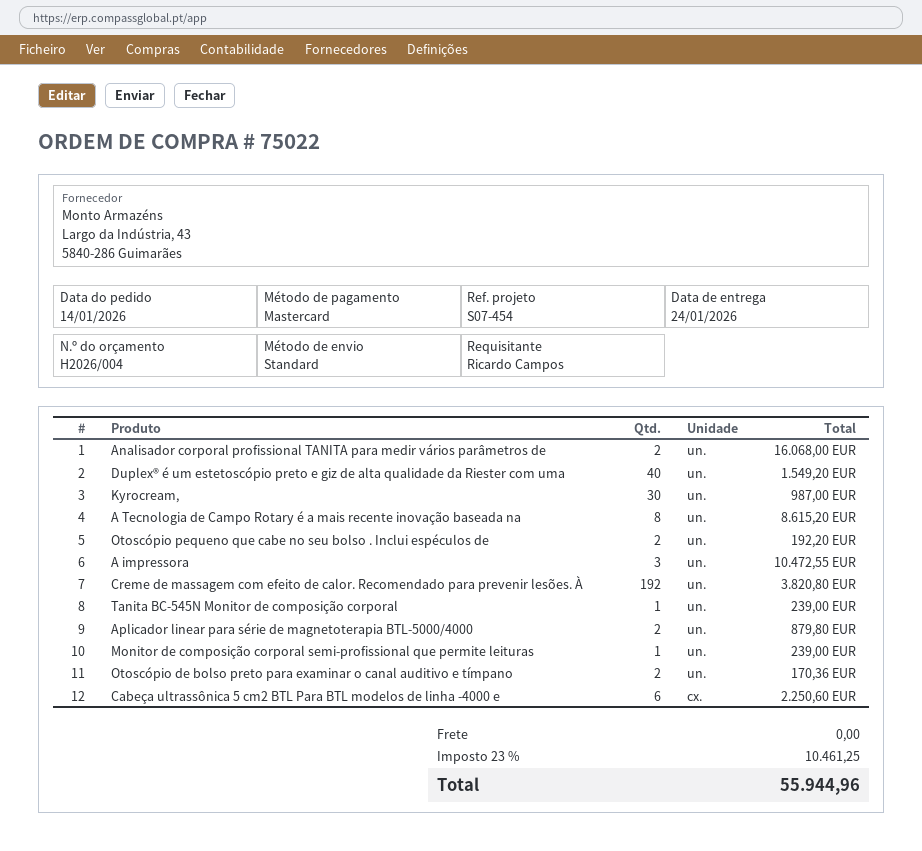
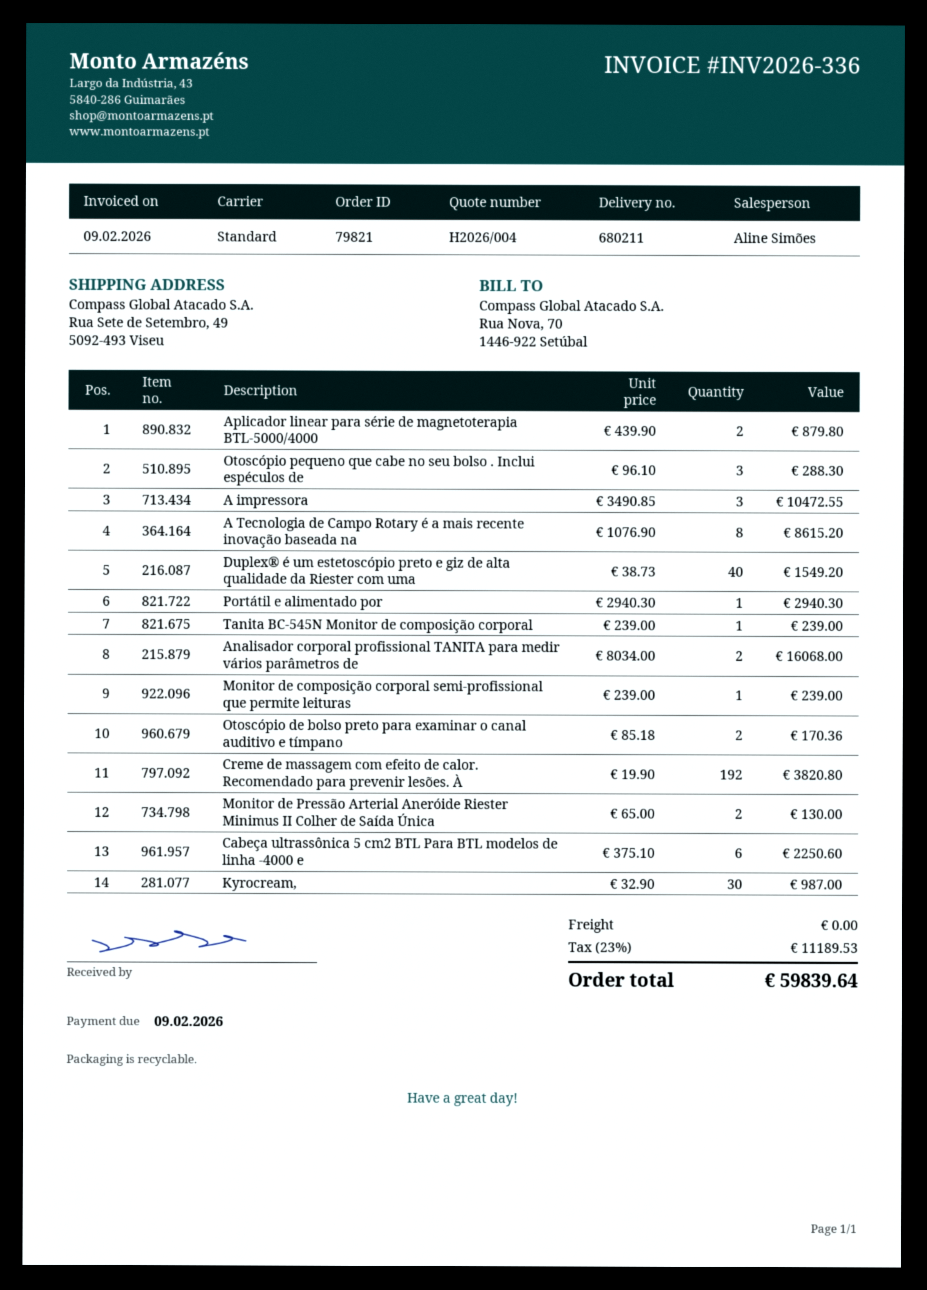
order number: 75022 -> 79821
Otoscópio pequeno que cabe no seu bolso . Inclui espéculos de: 2 for 192.20 -> 3 for 288.30
Portátil e alimentado por: none -> 1 for 2940.30
Monitor de Pressão Arterial Aneróide Riester Minimus II Colher de Saída Única: none -> 2 for 130.00
tax: 23% = 10461.25 -> 23% = 11189.53
total: 55944.96 -> 59839.64

